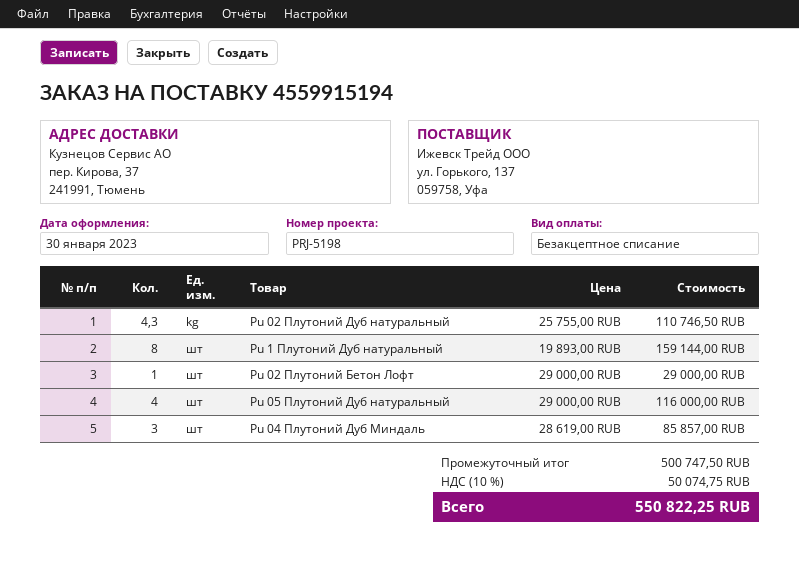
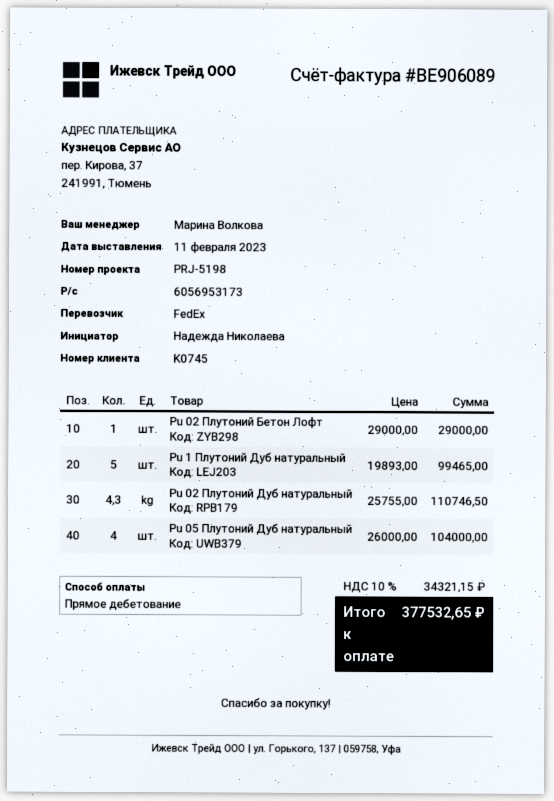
Pu 1 Плутоний Дуб натуральный: 8 x 19893.00 = 159144.00 -> 5 x 19893.00 = 99465.00
Pu 05 Плутоний Дуб натуральный: 4 x 29000.00 = 116000.00 -> 4 x 26000.00 = 104000.00
Pu 04 Плутоний Дуб Миндаль: 3 x 28619.00 = 85857.00 -> none
tax: 10% = 50074.75 -> 10% = 34321.15
total: 550822.25 -> 377532.65

